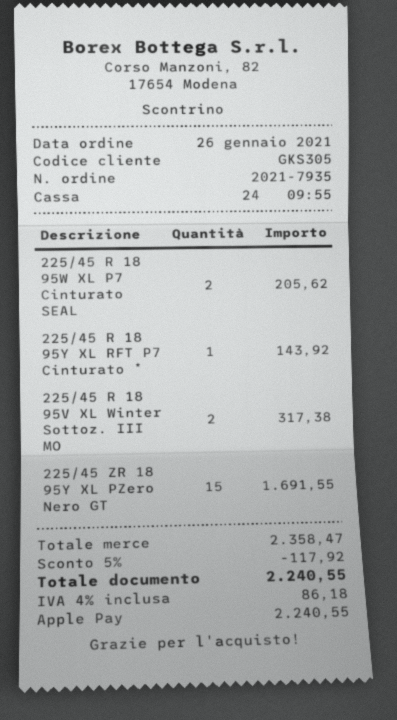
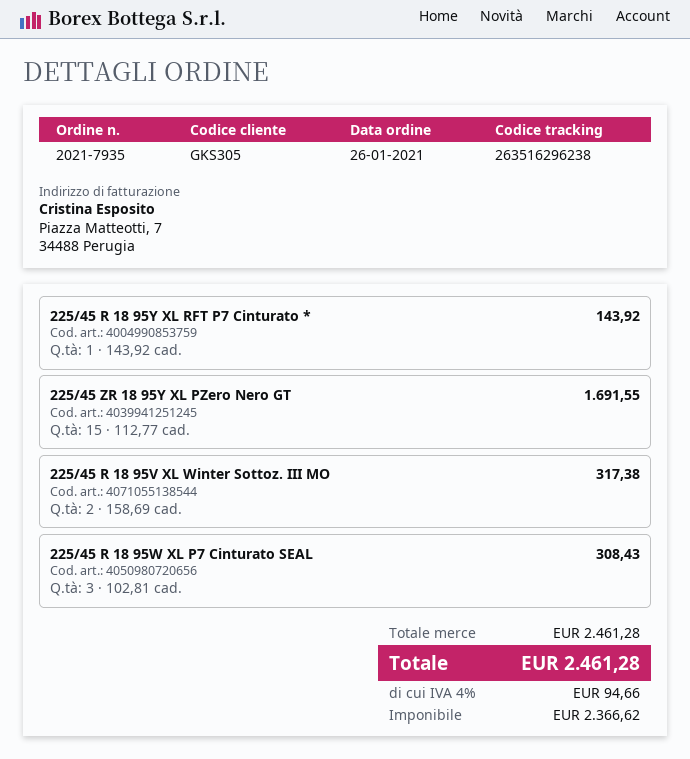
225/45 R 18 95W XL P7 Cinturato SEAL: 2 for 205.62 -> 3 for 308.43
subtotal: 2358.47 -> 2461.28
discount: 5% = 117.92 -> none
tax: 4% = 86.18 -> 4% = 94.66
total: 2240.55 -> 2461.28

